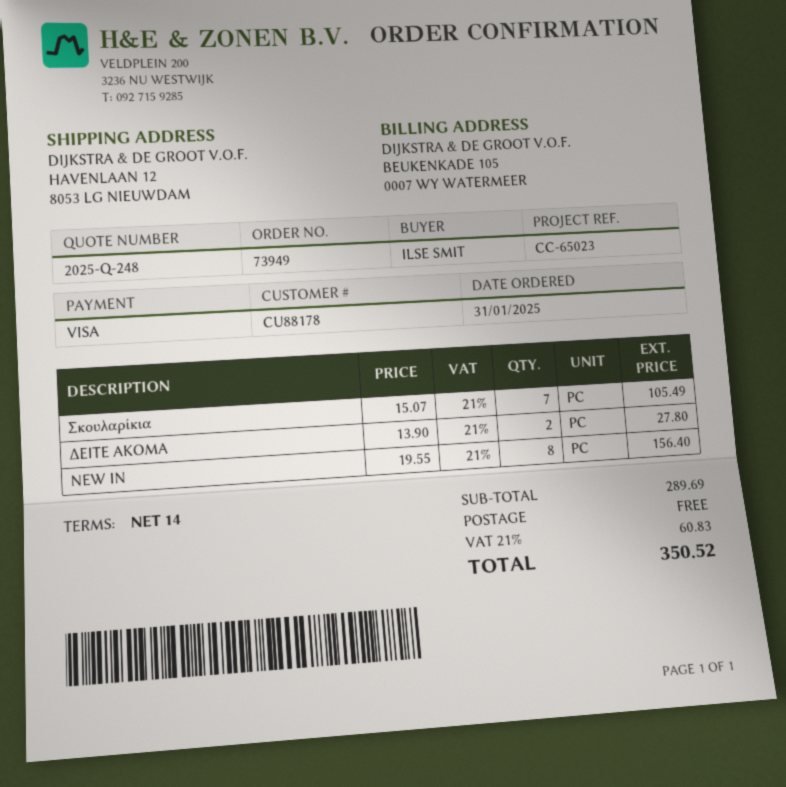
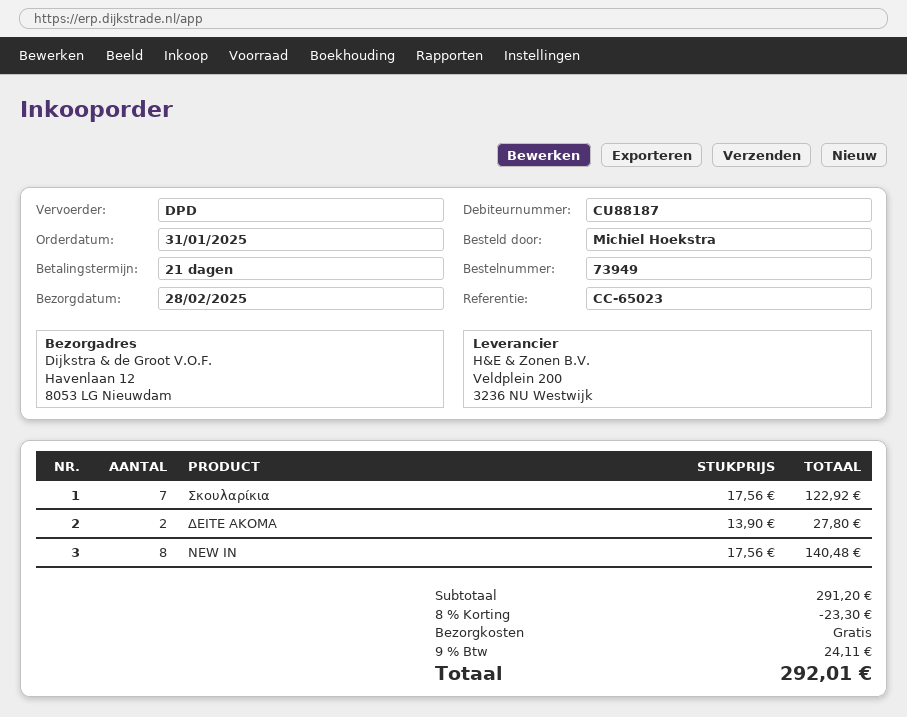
payment terms: 14 days -> 21 days
customer number: CU88178 -> CU88187
ordered by: ILSE SMIT -> Michiel Hoekstra
Σκουλαρίκια: 7 x 15.07 = 105.49 -> 7 x 17.56 = 122.92
NEW IN: 8 x 19.55 = 156.40 -> 8 x 17.56 = 140.48
subtotal: 289.69 -> 291.20
discount: none -> 8% = 23.30
tax: 21% = 60.83 -> 9% = 24.11
total: 350.52 -> 292.01

